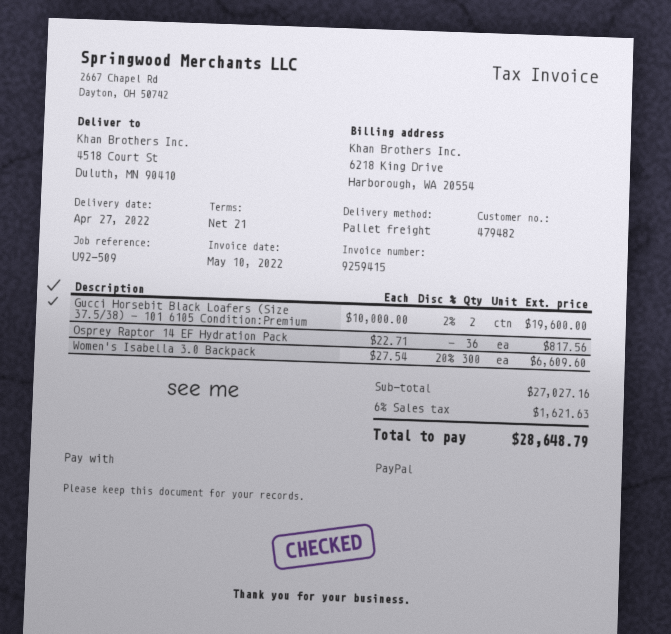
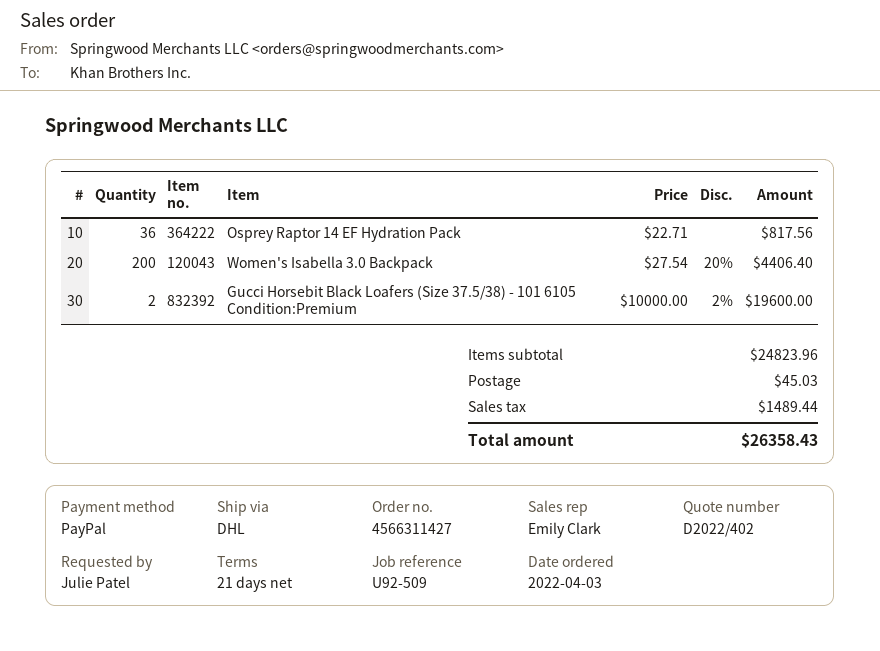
shipping method: pallet freight -> DHL
Women's Isabella 3.0 Backpack: 300 x 27.54 - 20% = 6609.60 -> 200 x 27.54 - 20% = 4406.40
subtotal: 27027.16 -> 24823.96
shipping: none -> 45.03
tax: 1621.63 -> 1489.44
total: 28648.79 -> 26358.43

